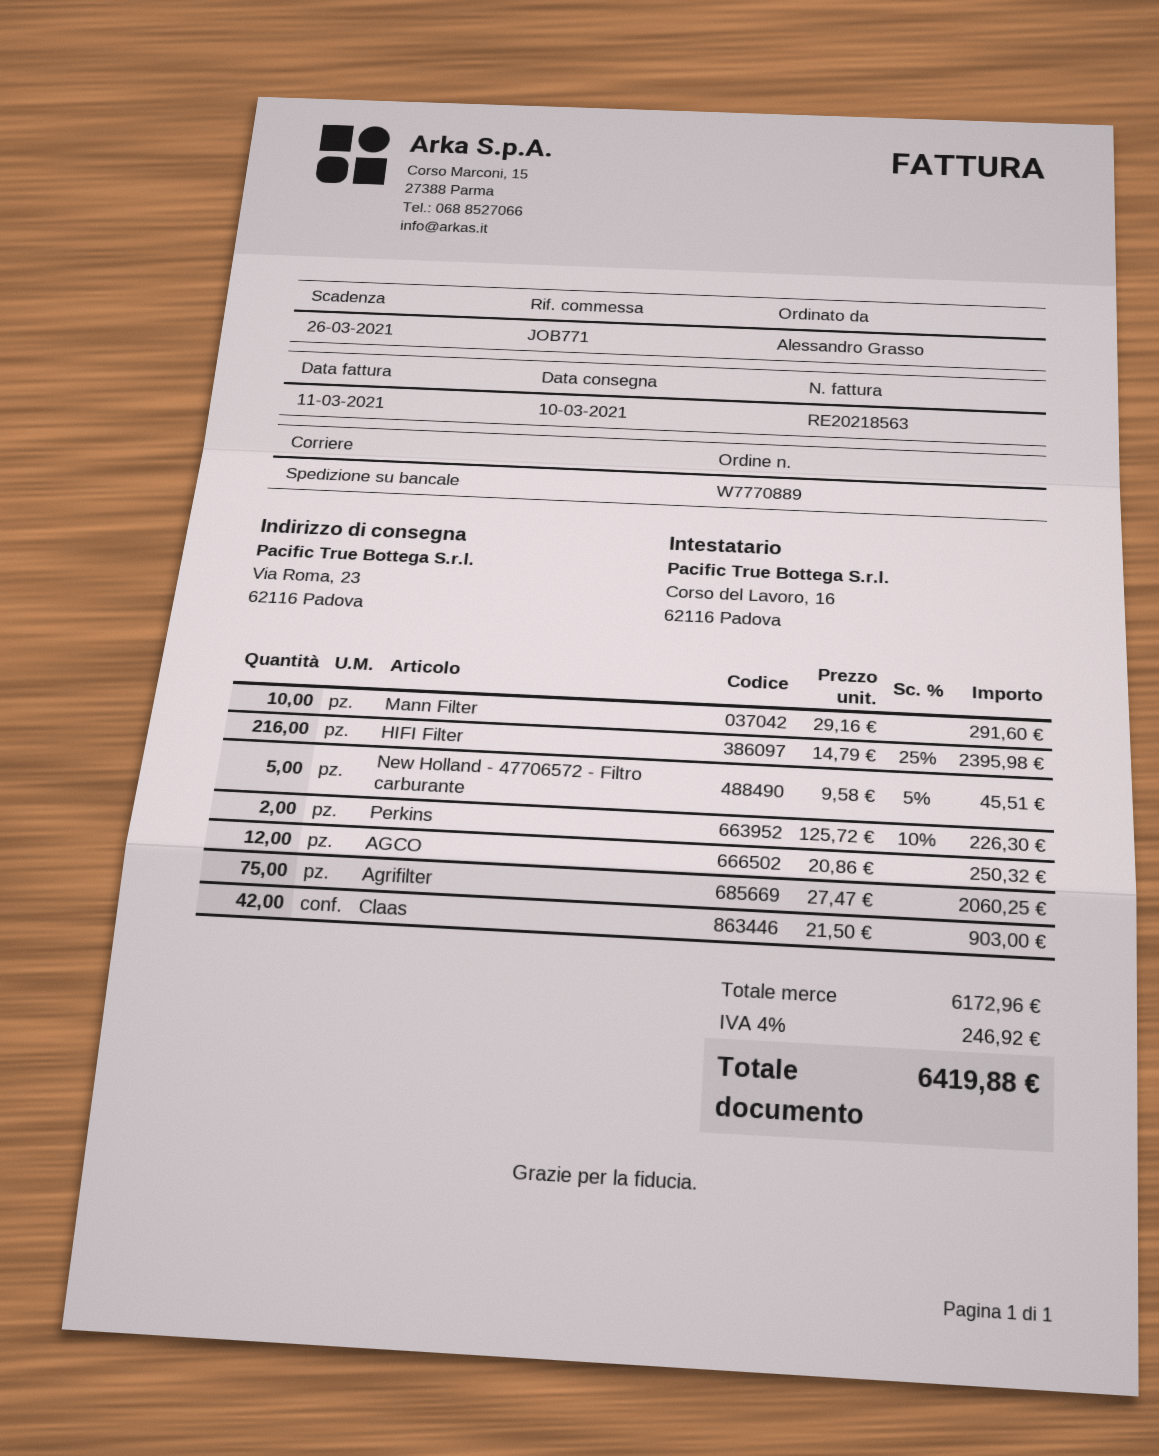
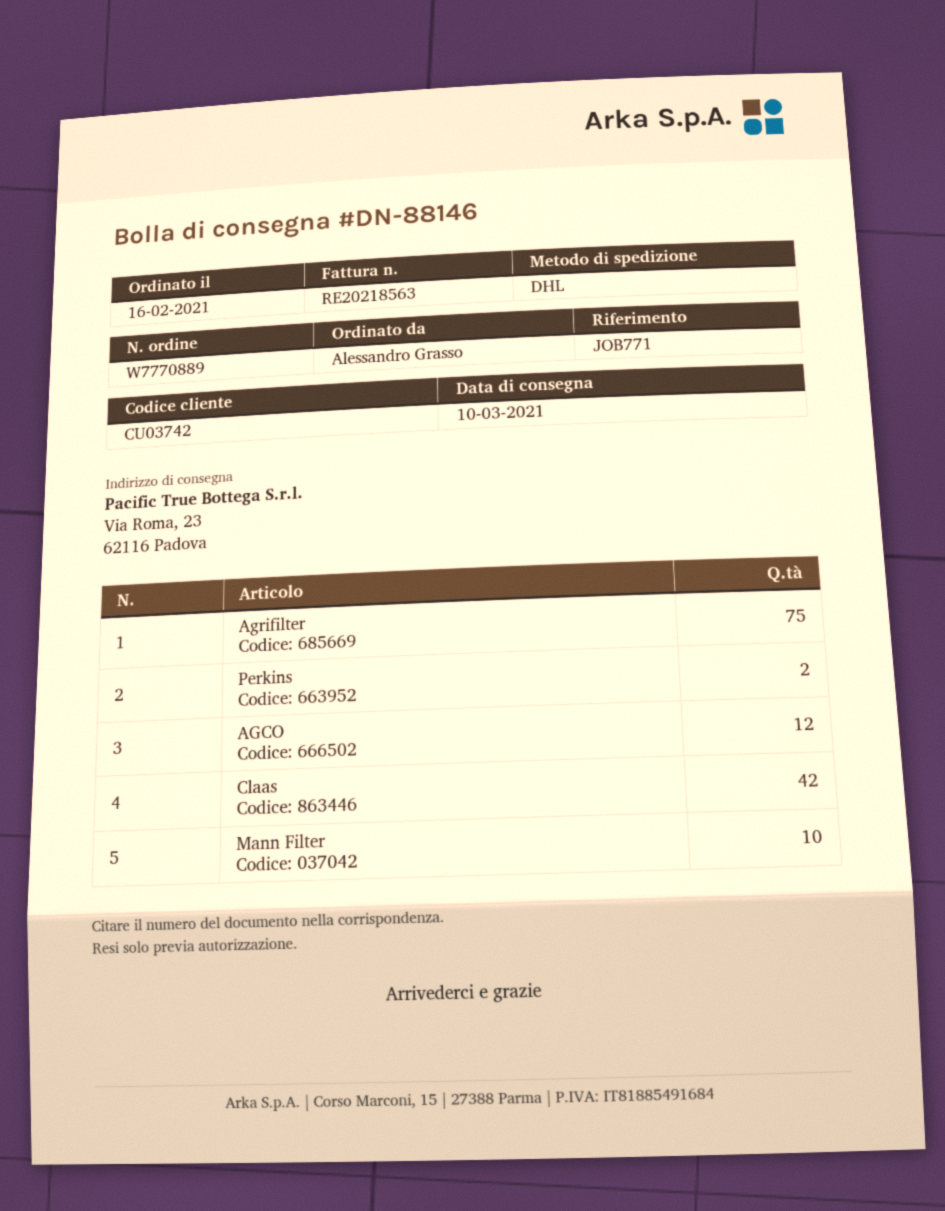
shipping method: pallet freight -> DHL
HIFI Filter: 216 -> none
New Holland - 47706572 - Filtro carburante: 5 -> none

